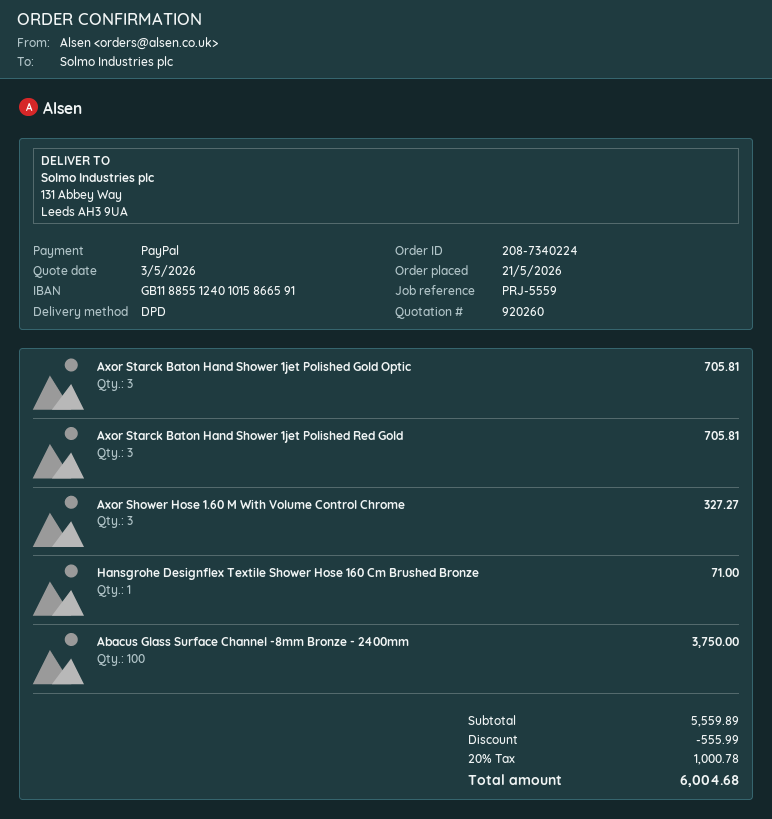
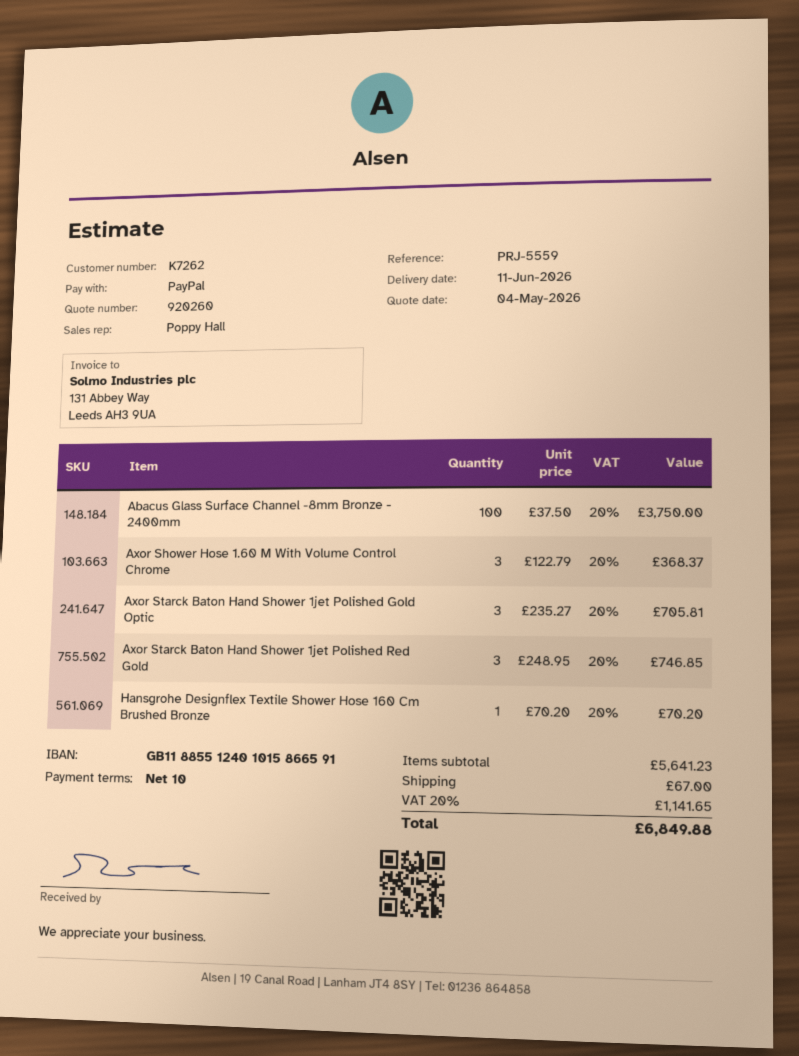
quote date: 2026-05-03 -> 2026-05-04
Axor Starck Baton Hand Shower 1jet Polished Red Gold: 3 for 705.81 -> 3 for 746.85
Axor Shower Hose 1.60 M With Volume Control Chrome: 3 for 327.27 -> 3 for 368.37
Hansgrohe Designflex Textile Shower Hose 160 Cm Brushed Bronze: 1 for 71.00 -> 1 for 70.20
subtotal: 5559.89 -> 5641.23
discount: 555.99 -> none
shipping: none -> 67.00
tax: 20% = 1000.78 -> 20% = 1141.65
total: 6004.68 -> 6849.88

